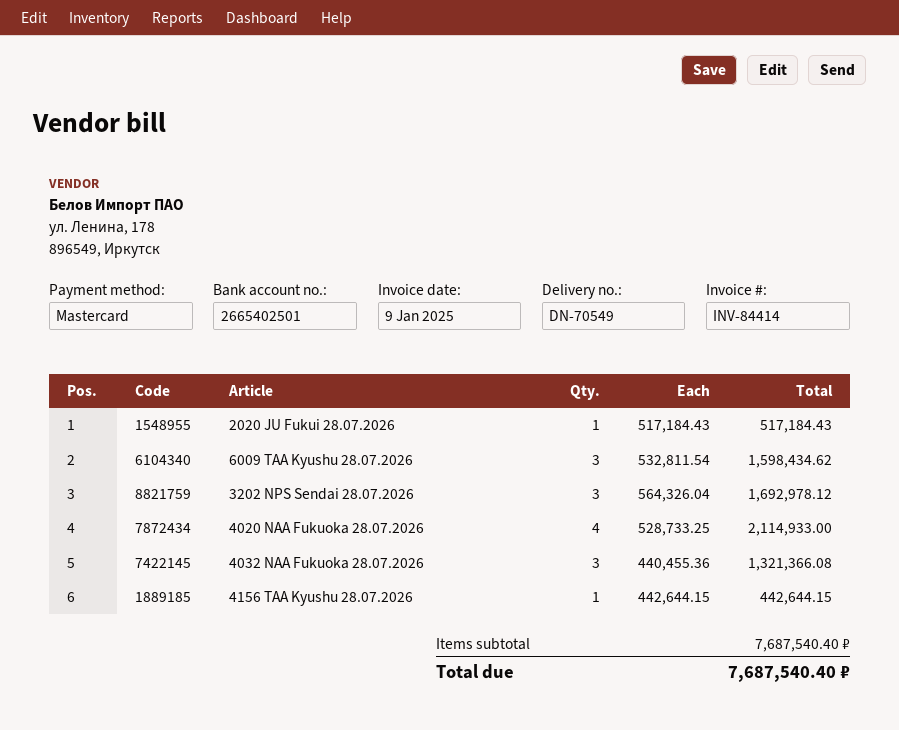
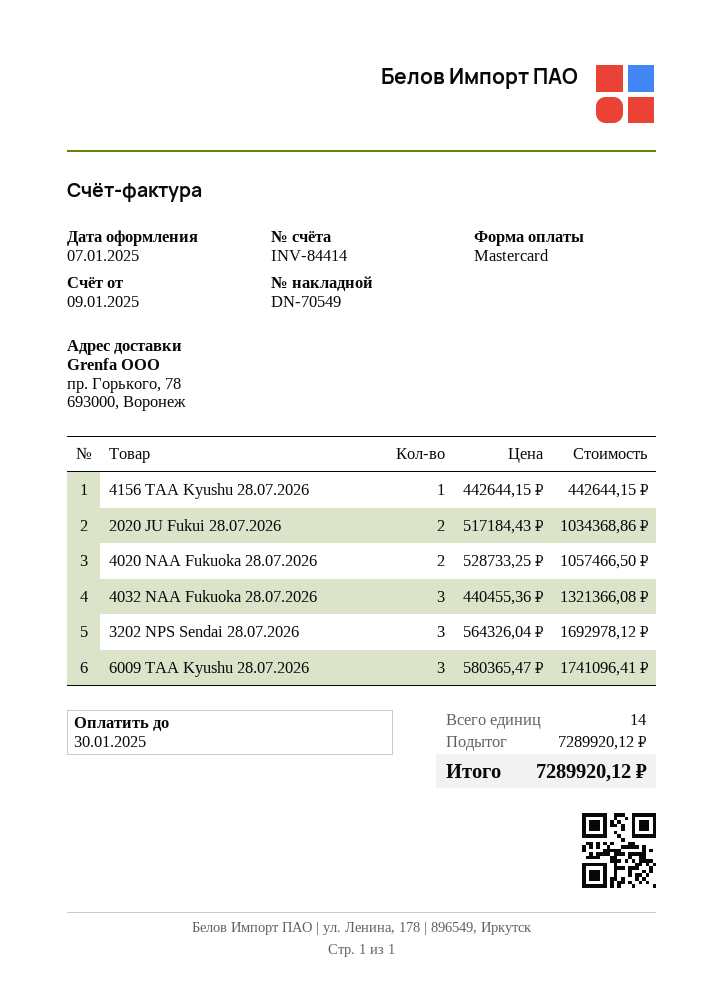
2020 JU Fukui 28.07.2026: 1 x 517184.43 = 517184.43 -> 2 x 517184.43 = 1034368.86
6009 TAA Kyushu 28.07.2026: 3 x 532811.54 = 1598434.62 -> 3 x 580365.47 = 1741096.41
4020 NAA Fukuoka 28.07.2026: 4 x 528733.25 = 2114933.00 -> 2 x 528733.25 = 1057466.50
subtotal: 7687540.40 -> 7289920.12
total: 7687540.40 -> 7289920.12

